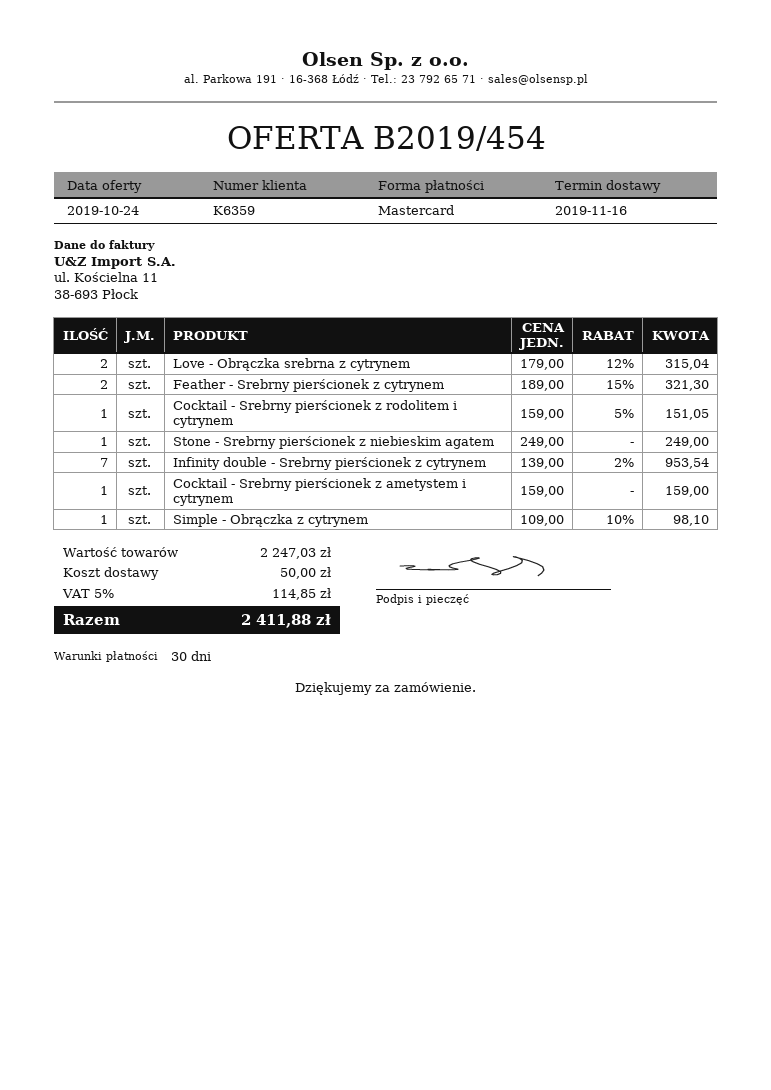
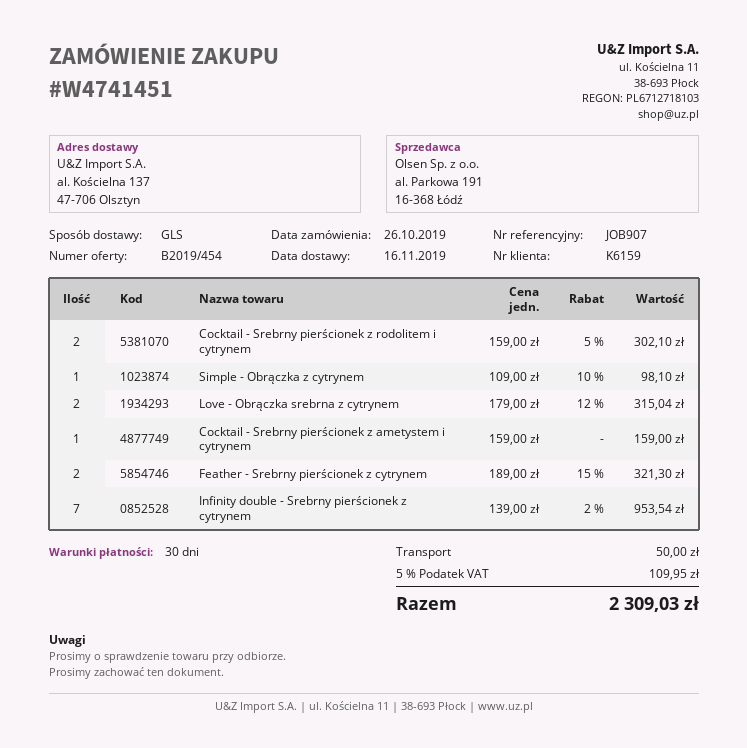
customer number: K6359 -> K6159
Cocktail - Srebrny pierścionek z rodolitem i cytrynem: 1 x 159.00 - 5% = 151.05 -> 2 x 159.00 - 5% = 302.10
Stone - Srebrny pierścionek z niebieskim agatem: 1 x 249.00 = 249.00 -> none
tax: 5% = 114.85 -> 5% = 109.95
total: 2411.88 -> 2309.03

